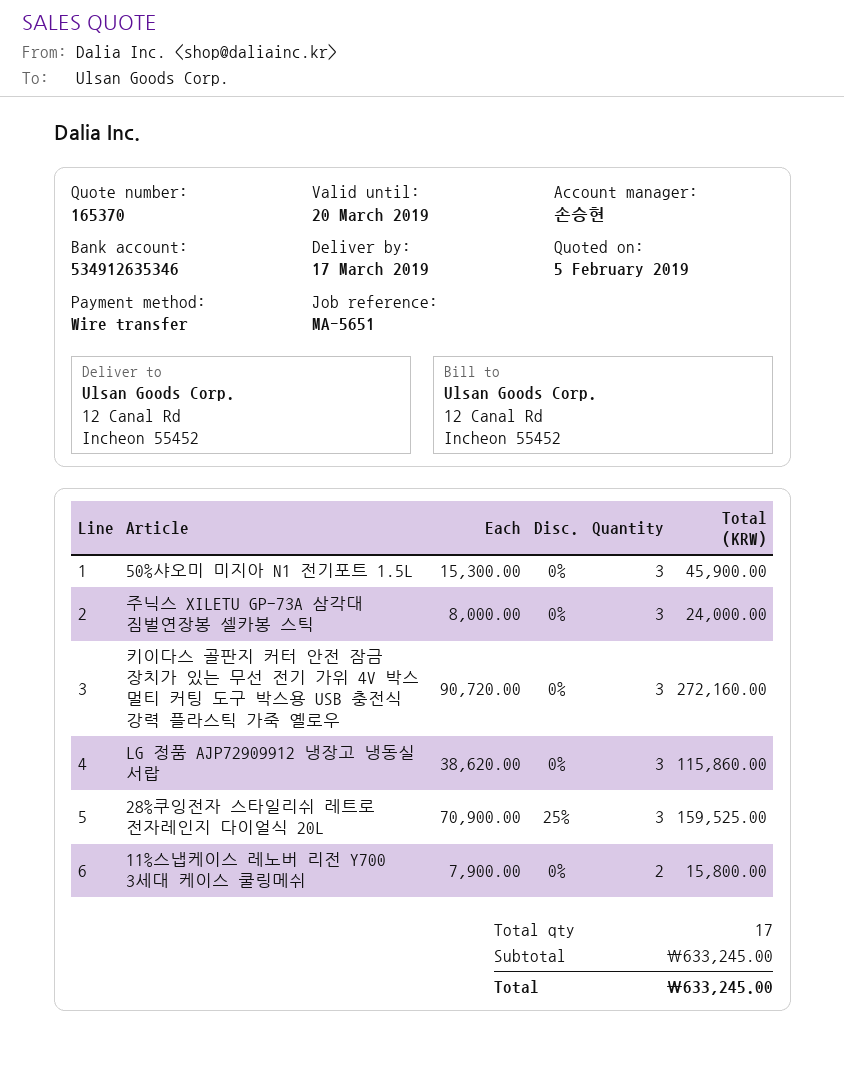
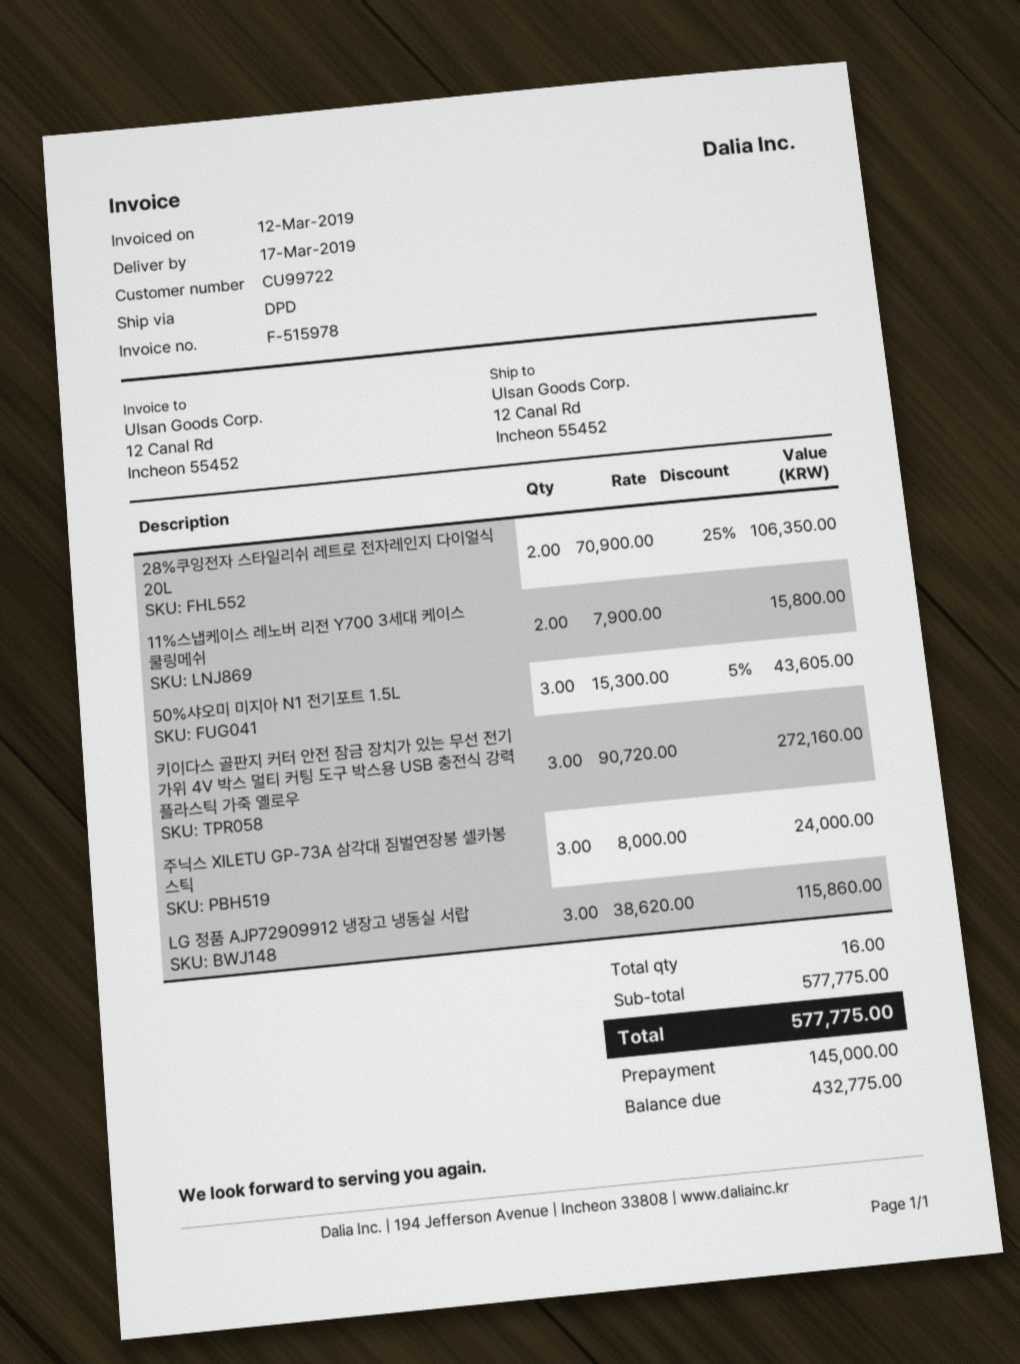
50%샤오미 미지아 N1 전기포트 1.5L: 3 x 15300.00 = 45900.00 -> 3 x 15300.00 - 5% = 43605.00
28%쿠잉전자 스타일리쉬 레트로 전자레인지 다이얼식 20L: 3 x 70900.00 - 25% = 159525.00 -> 2 x 70900.00 - 25% = 106350.00
total quantity: 17 -> 16
subtotal: 633245.00 -> 577775.00
total: 633245.00 -> 577775.00

